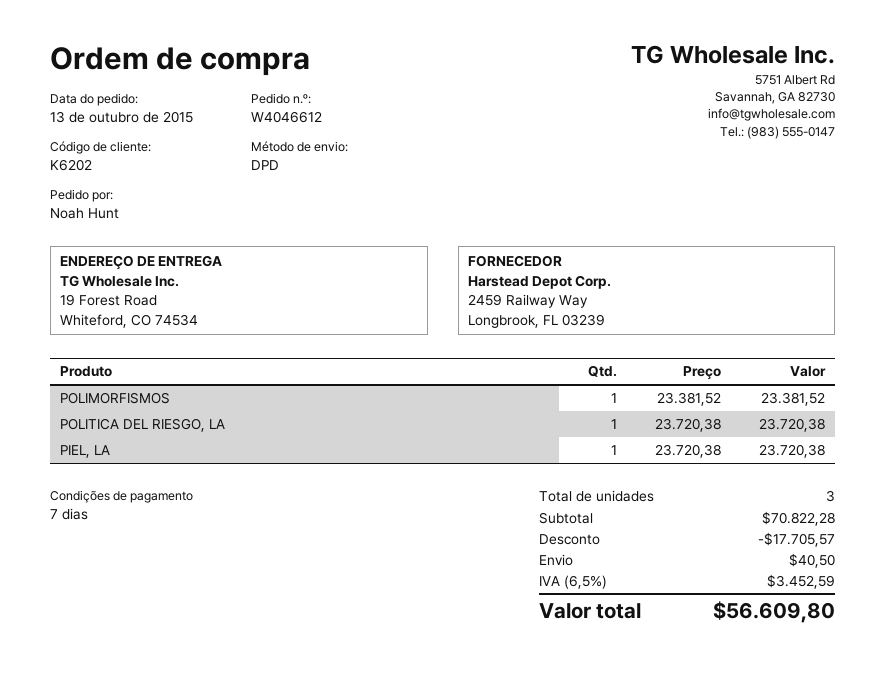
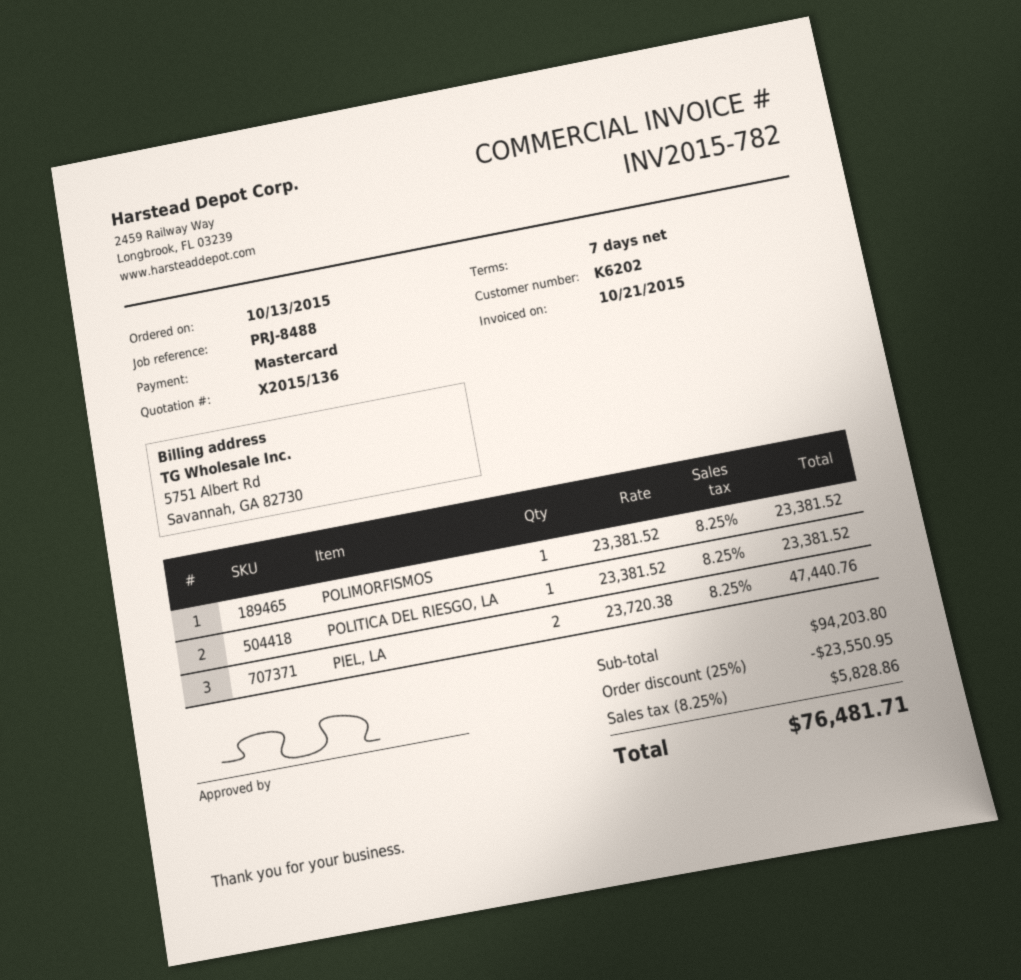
POLITICA DEL RIESGO, LA: 1 x 23720.38 = 23720.38 -> 1 x 23381.52 = 23381.52
PIEL, LA: 1 x 23720.38 = 23720.38 -> 2 x 23720.38 = 47440.76
subtotal: 70822.28 -> 94203.80
discount: 17705.57 -> 23550.95
shipping: 40.50 -> none
tax: 6.5% = 3452.59 -> 8.25% = 5828.86
total: 56609.80 -> 76481.71

